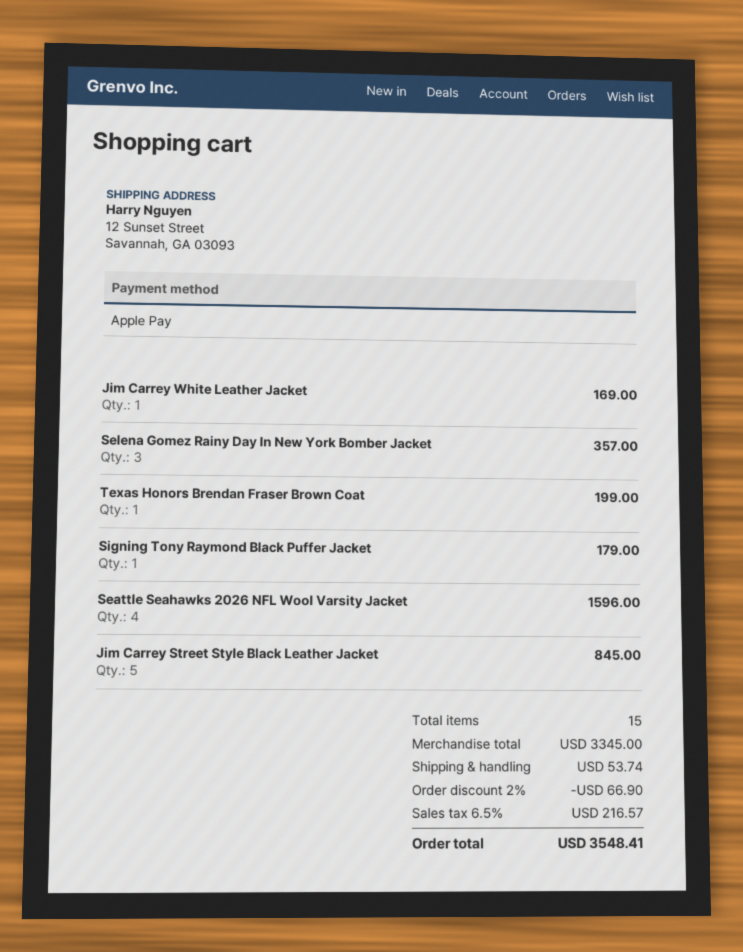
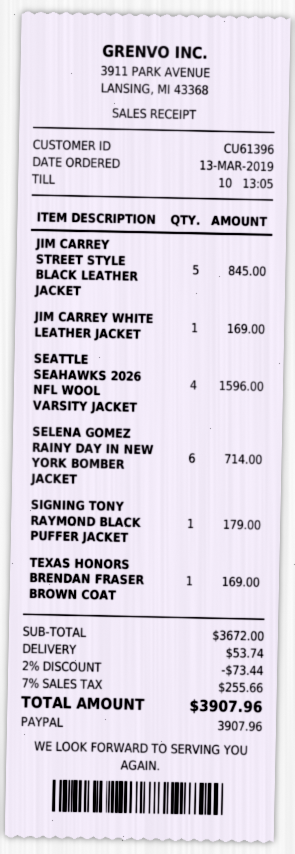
payment method: Apple Pay -> PayPal
Selena Gomez Rainy Day In New York Bomber Jacket: 3 for 357.00 -> 6 for 714.00
Texas Honors Brendan Fraser Brown Coat: 1 for 199.00 -> 1 for 169.00
subtotal: 3345.00 -> 3672.00
discount: 2% = 66.90 -> 2% = 73.44
tax: 6.5% = 216.57 -> 7% = 255.66
total: 3548.41 -> 3907.96

